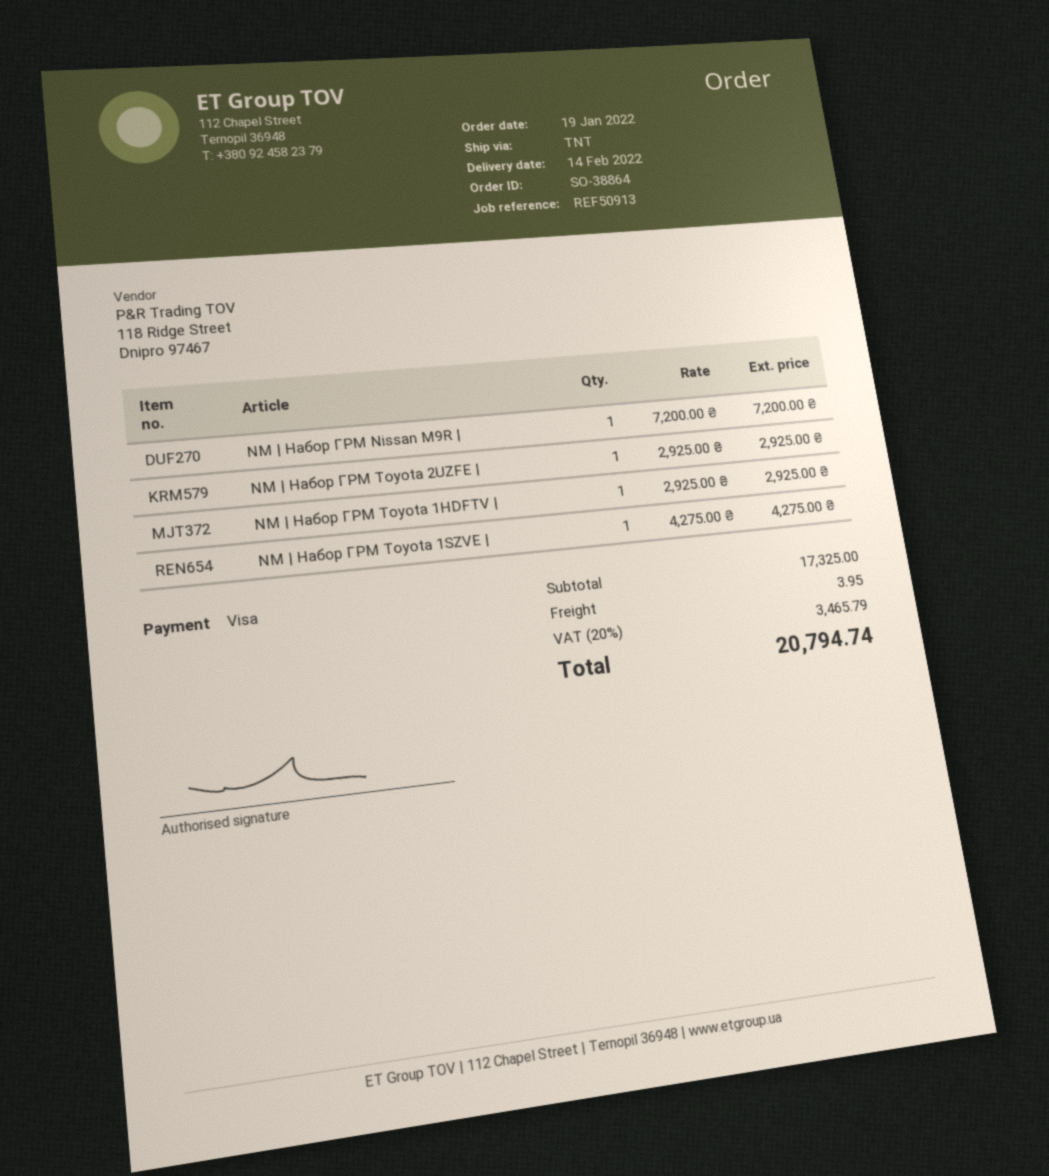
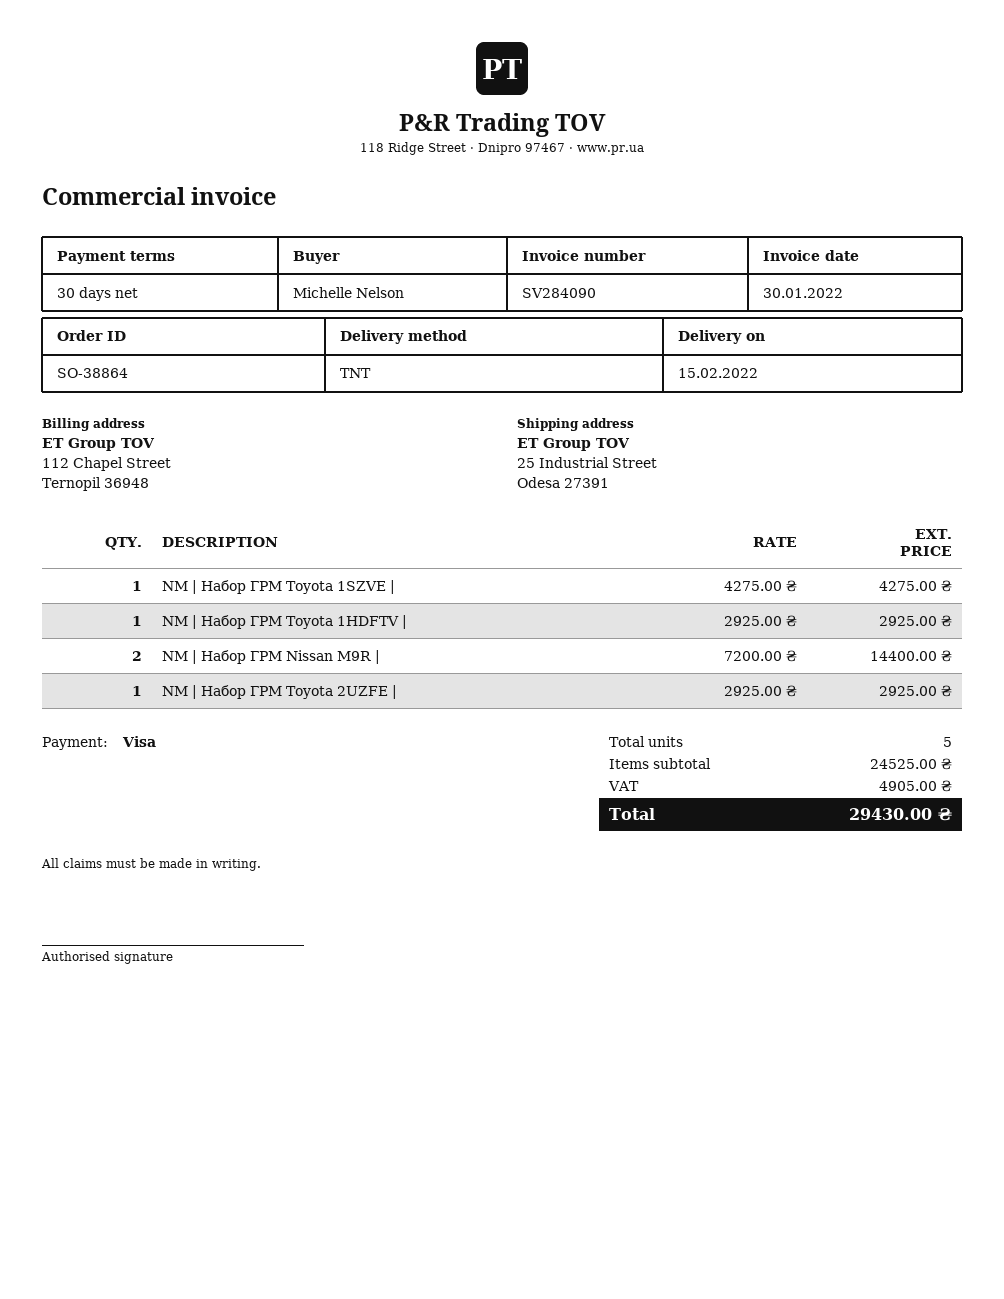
delivery date: 2022-02-14 -> 2022-02-15
NM | Набор ГРМ Nissan M9R |: 1 x 7200.00 = 7200.00 -> 2 x 7200.00 = 14400.00
subtotal: 17325.00 -> 24525.00
shipping: 3.95 -> none
tax: 3465.79 -> 4905.00
total: 20794.74 -> 29430.00

